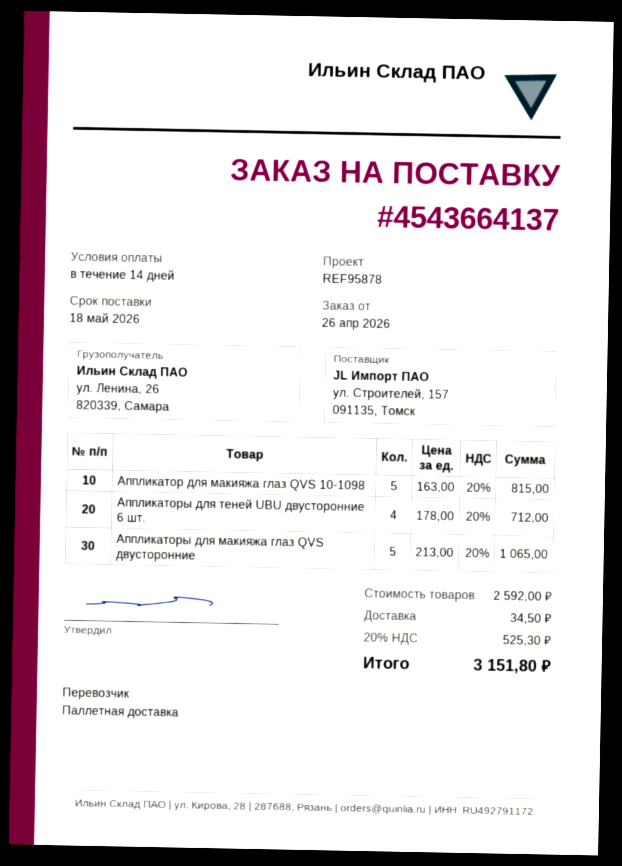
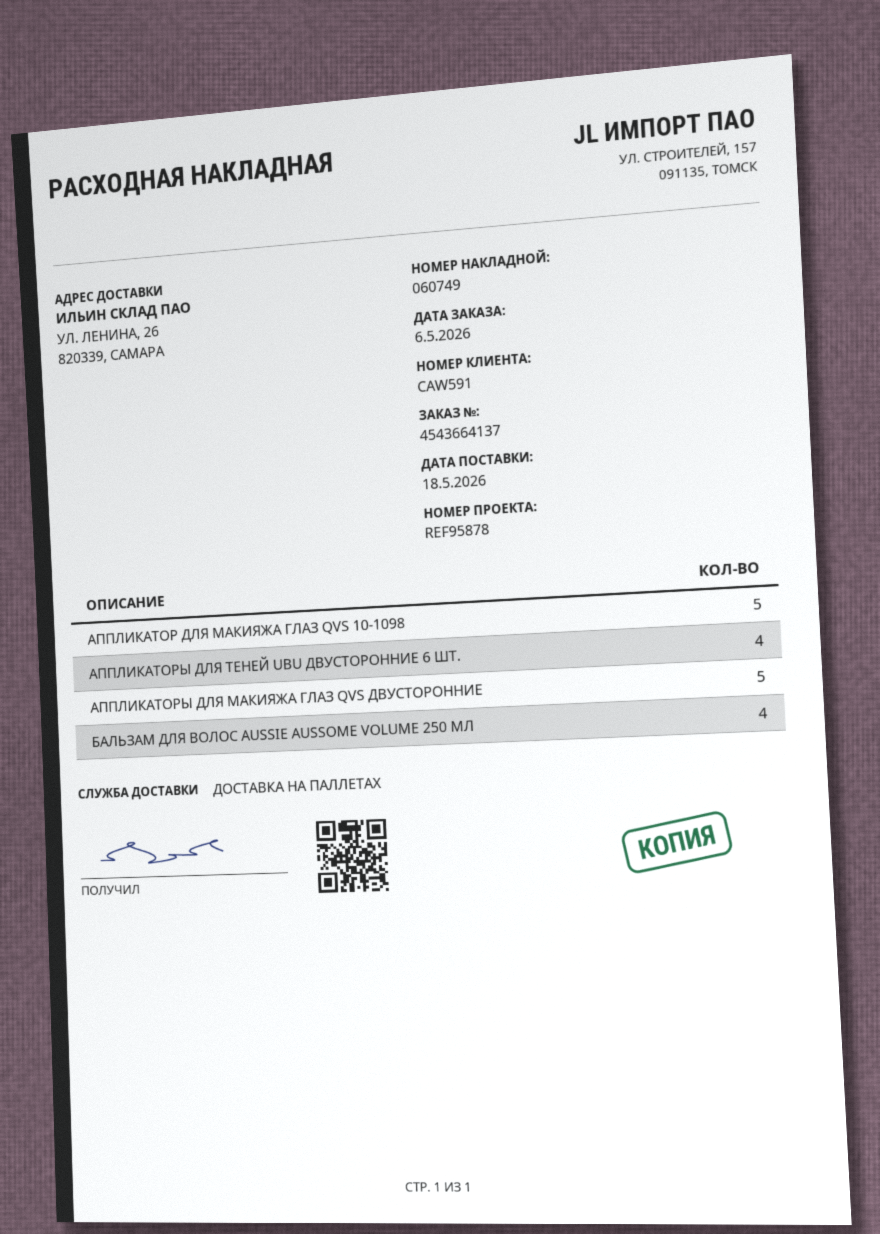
order date: 2026-04-26 -> 2026-05-06
БАЛЬЗАМ ДЛЯ ВОЛОС AUSSIE AUSSOME VOLUME 250 МЛ: none -> 4

